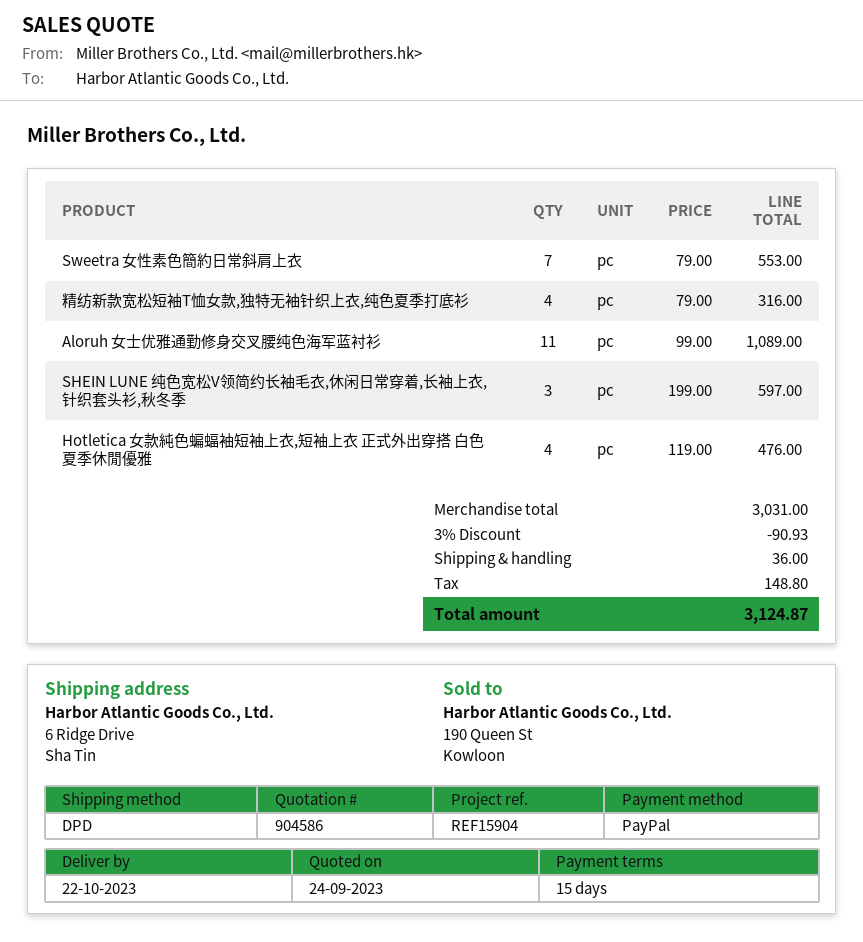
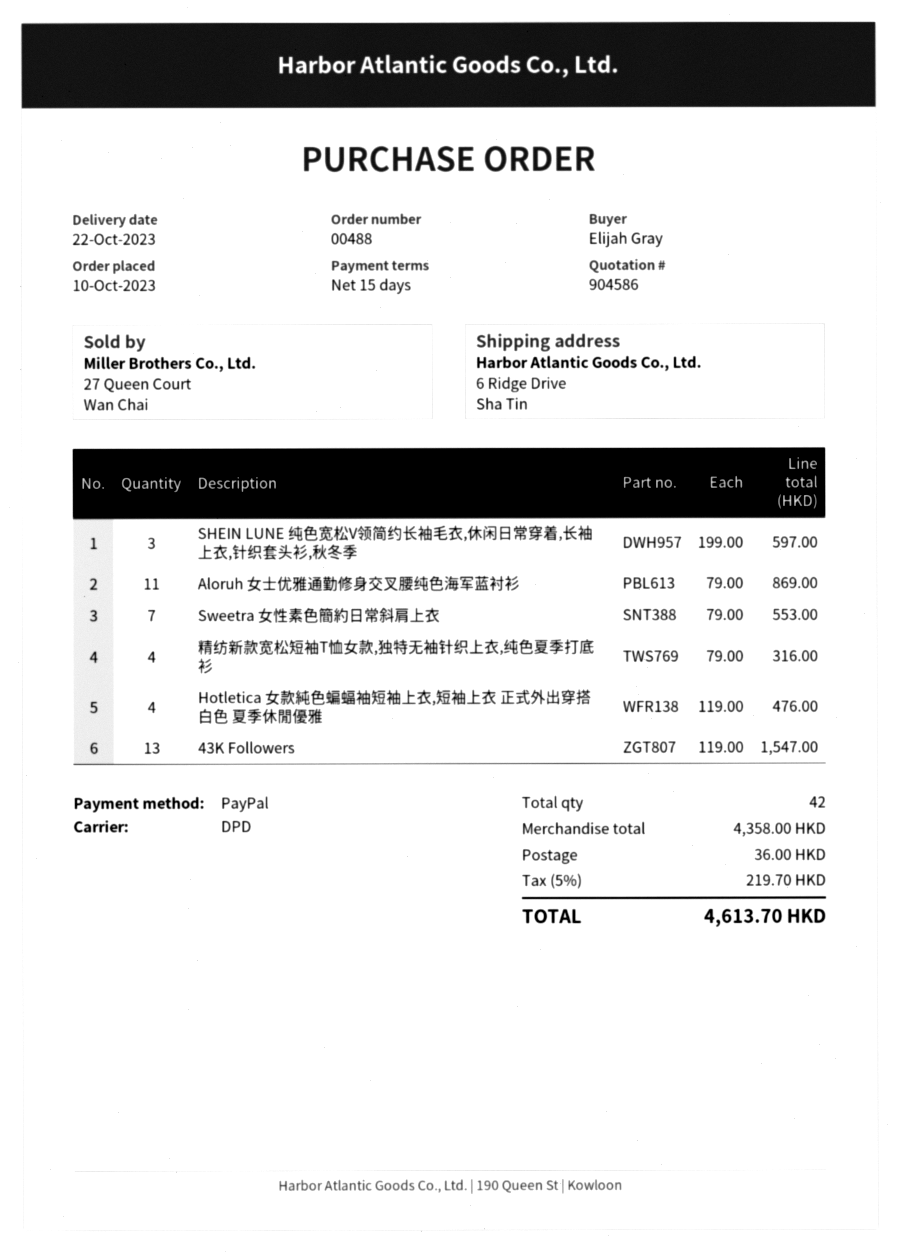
Aloruh 女士优雅通勤修身交叉腰纯色海军蓝衬衫: 11 x 99.00 = 1089.00 -> 11 x 79.00 = 869.00
43K Followers: none -> 13 x 119.00 = 1547.00
subtotal: 3031.00 -> 4358.00
discount: 3% = 90.93 -> none
tax: 148.80 -> 219.70
total: 3124.87 -> 4613.70

